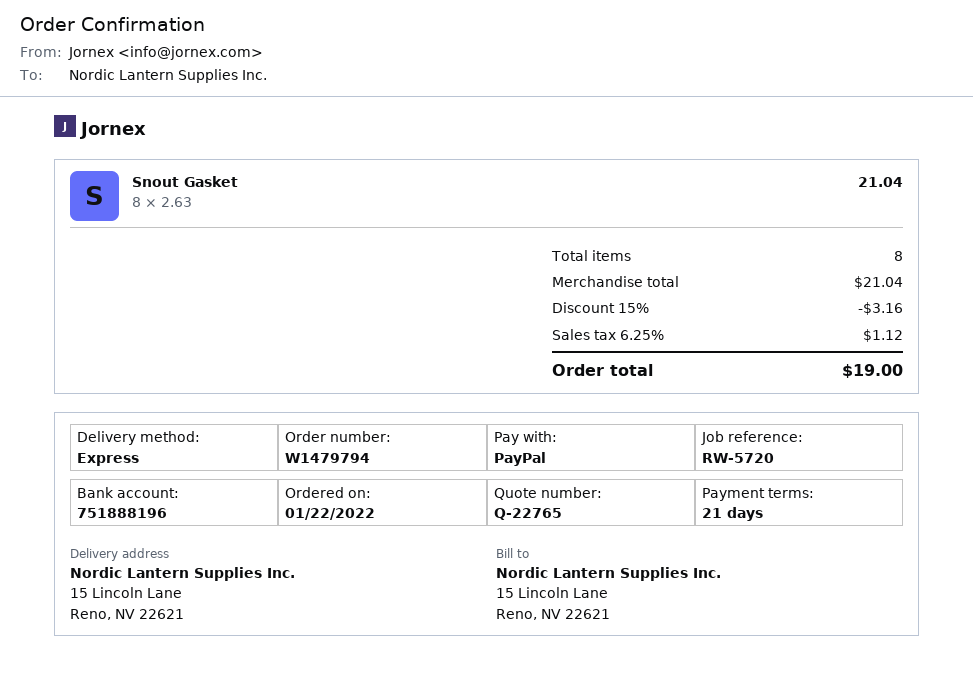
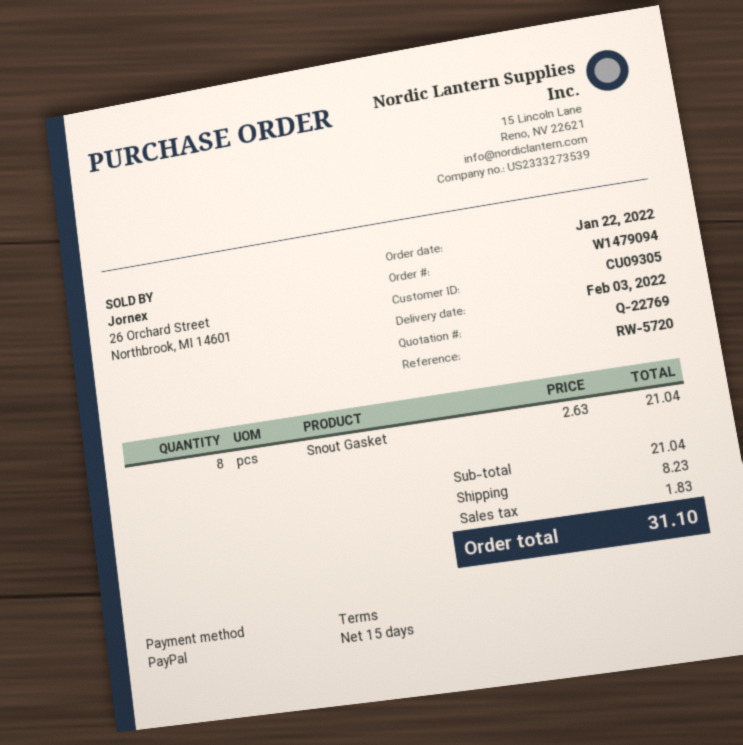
quote number: Q-22765 -> Q-22769
order number: W1479794 -> W1479094
payment terms: 21 days -> 15 days
discount: 15% = 3.16 -> none
shipping: none -> 8.23
tax: 1.12 -> 1.83
total: 19.00 -> 31.10

